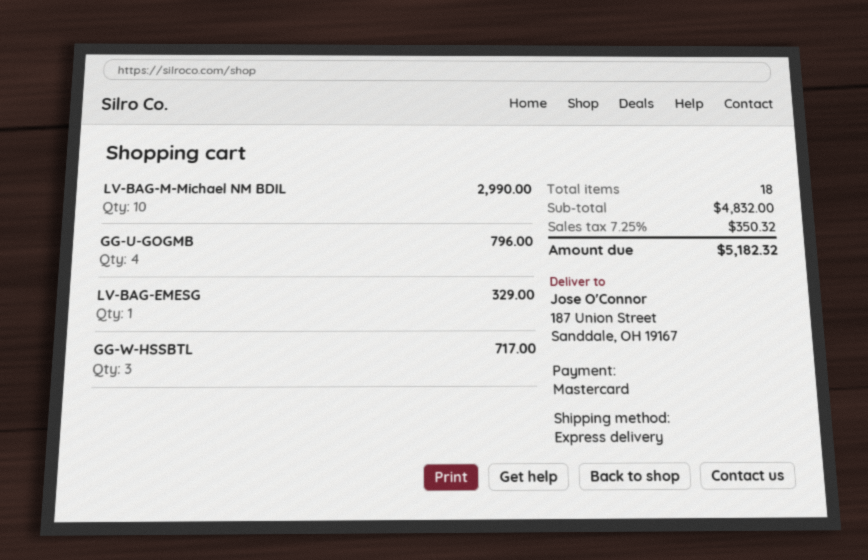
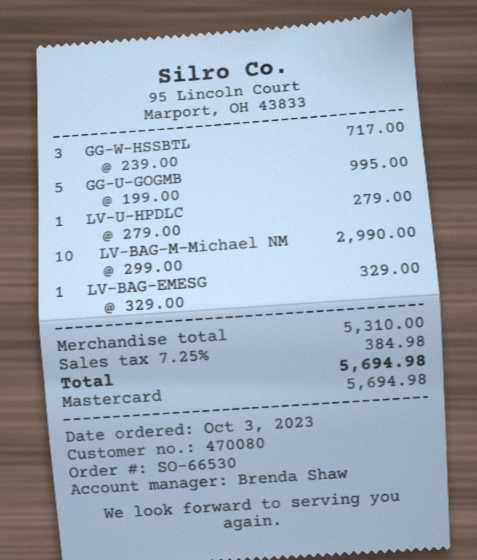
GG-U-GOGMB: 4 for 796.00 -> 5 for 995.00
LV-U-HPDLC: none -> 1 for 279.00
subtotal: 4832.00 -> 5310.00
tax: 7.25% = 350.32 -> 7.25% = 384.98
total: 5182.32 -> 5694.98

